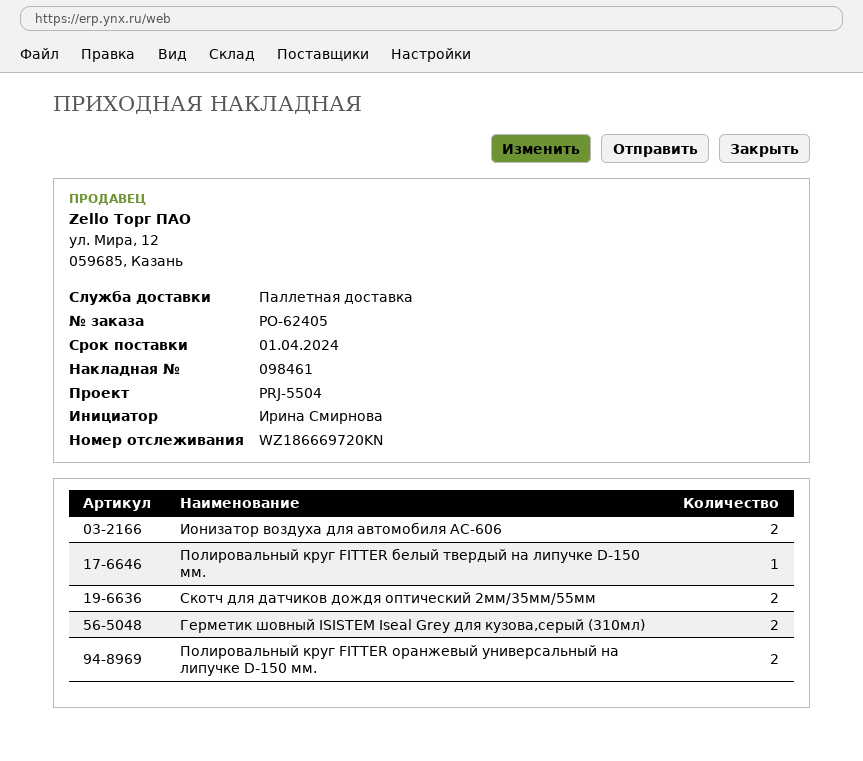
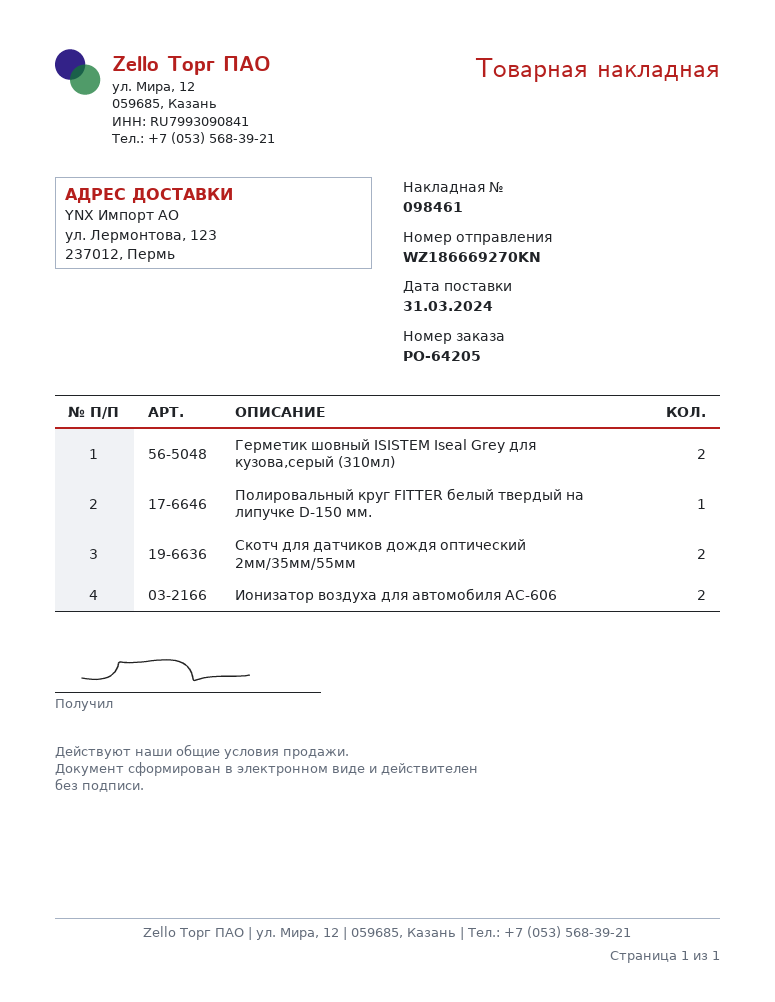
order number: PO-62405 -> PO-64205
delivery date: 2024-04-01 -> 2024-03-31
tracking number: WZ186669720KN -> WZ186669270KN
Полировальный круг FITTER оранжевый универсальный на липучке D-150 мм.: 2 -> none

